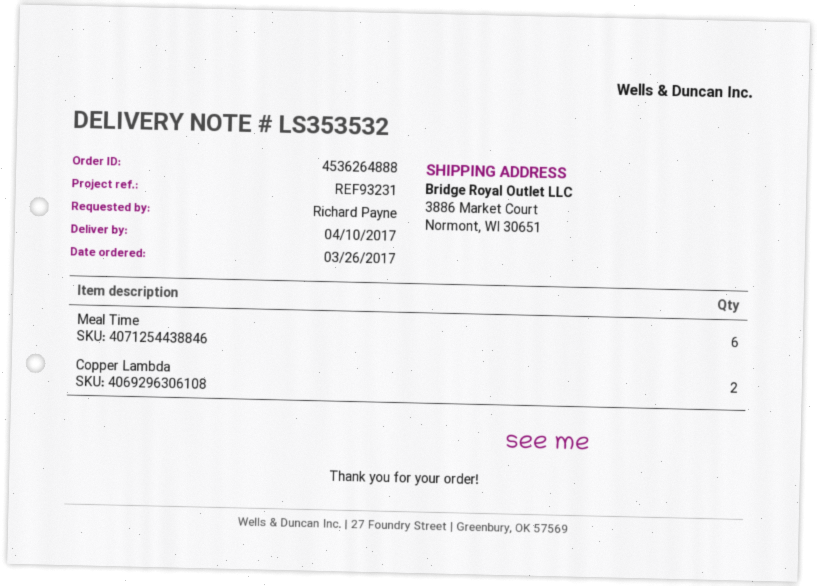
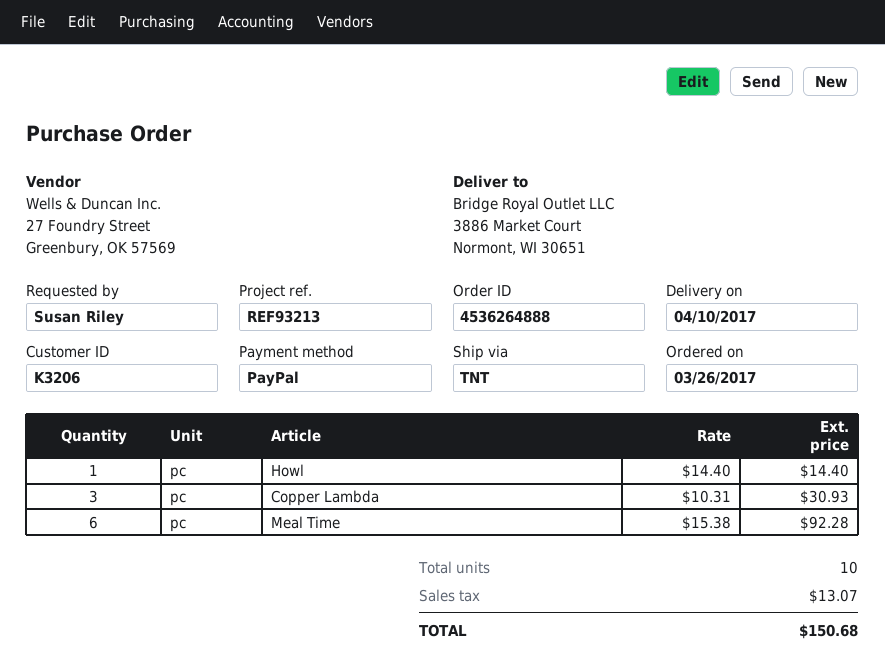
reference: REF93231 -> REF93213
ordered by: Richard Payne -> Susan Riley
Copper Lambda: 2 -> 3
Howl: none -> 1

